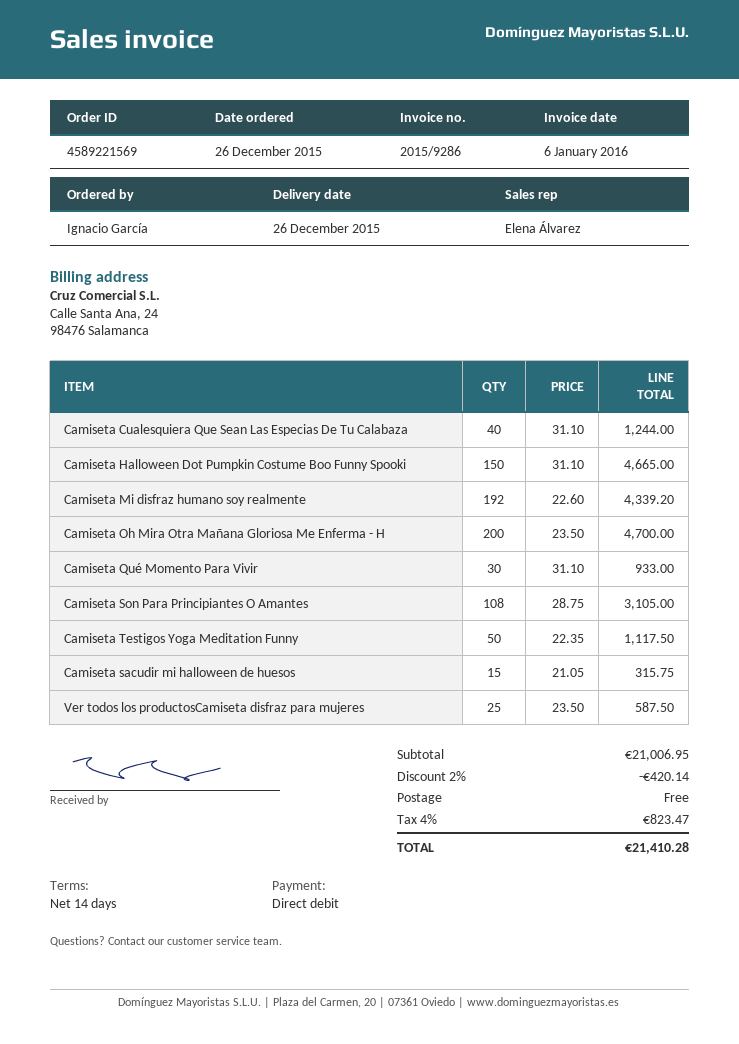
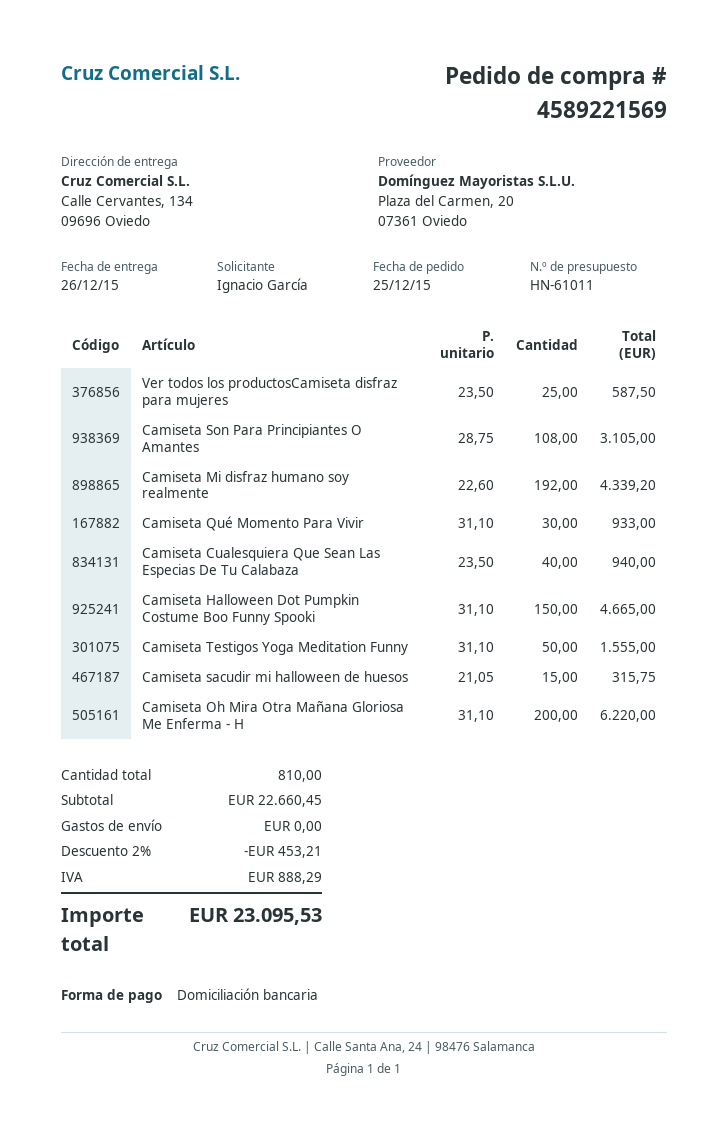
order date: 2015-12-26 -> 2015-12-25
Camiseta Cualesquiera Que Sean Las Especias De Tu Calabaza: 40 x 31.10 = 1244.00 -> 40 x 23.50 = 940.00
Camiseta Oh Mira Otra Mañana Gloriosa Me Enferma - H: 200 x 23.50 = 4700.00 -> 200 x 31.10 = 6220.00
Camiseta Testigos Yoga Meditation Funny: 50 x 22.35 = 1117.50 -> 50 x 31.10 = 1555.00
subtotal: 21006.95 -> 22660.45
discount: 2% = 420.14 -> 2% = 453.21
tax: 823.47 -> 888.29
total: 21410.28 -> 23095.53

